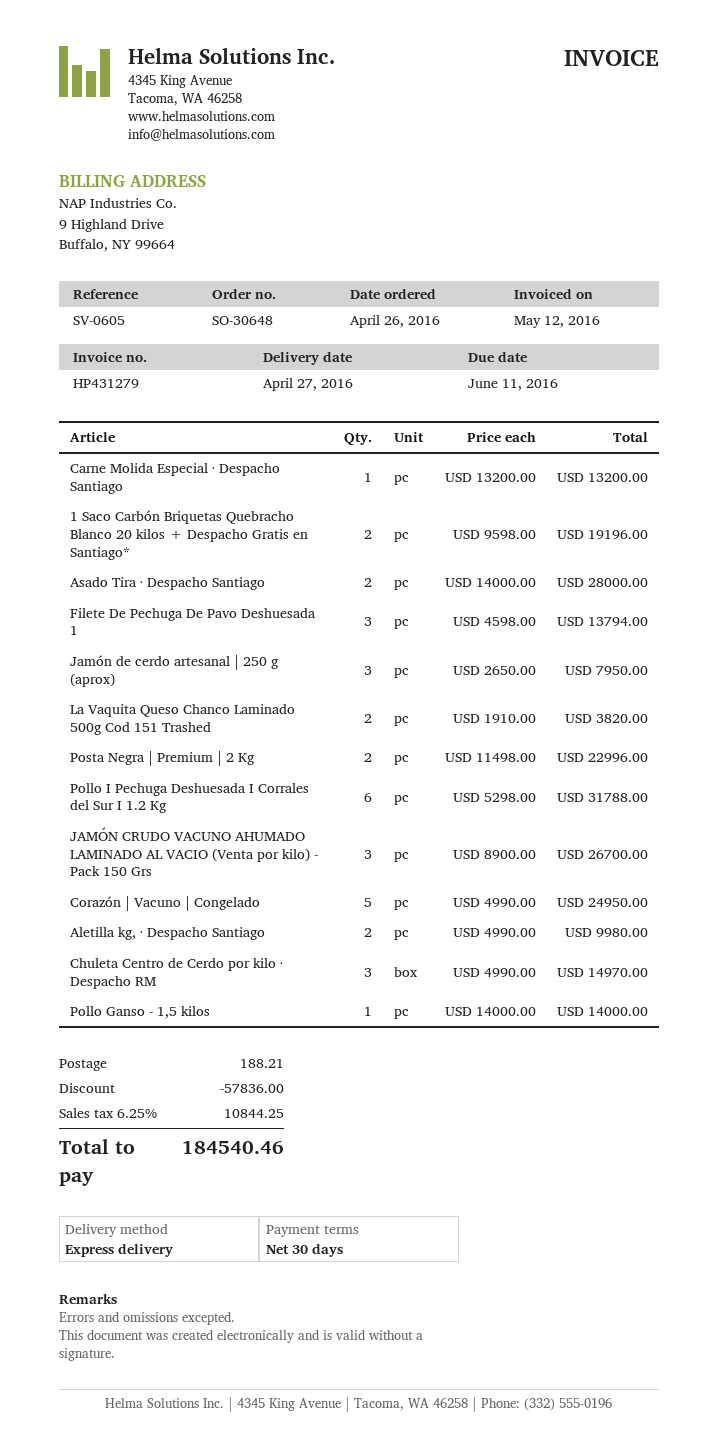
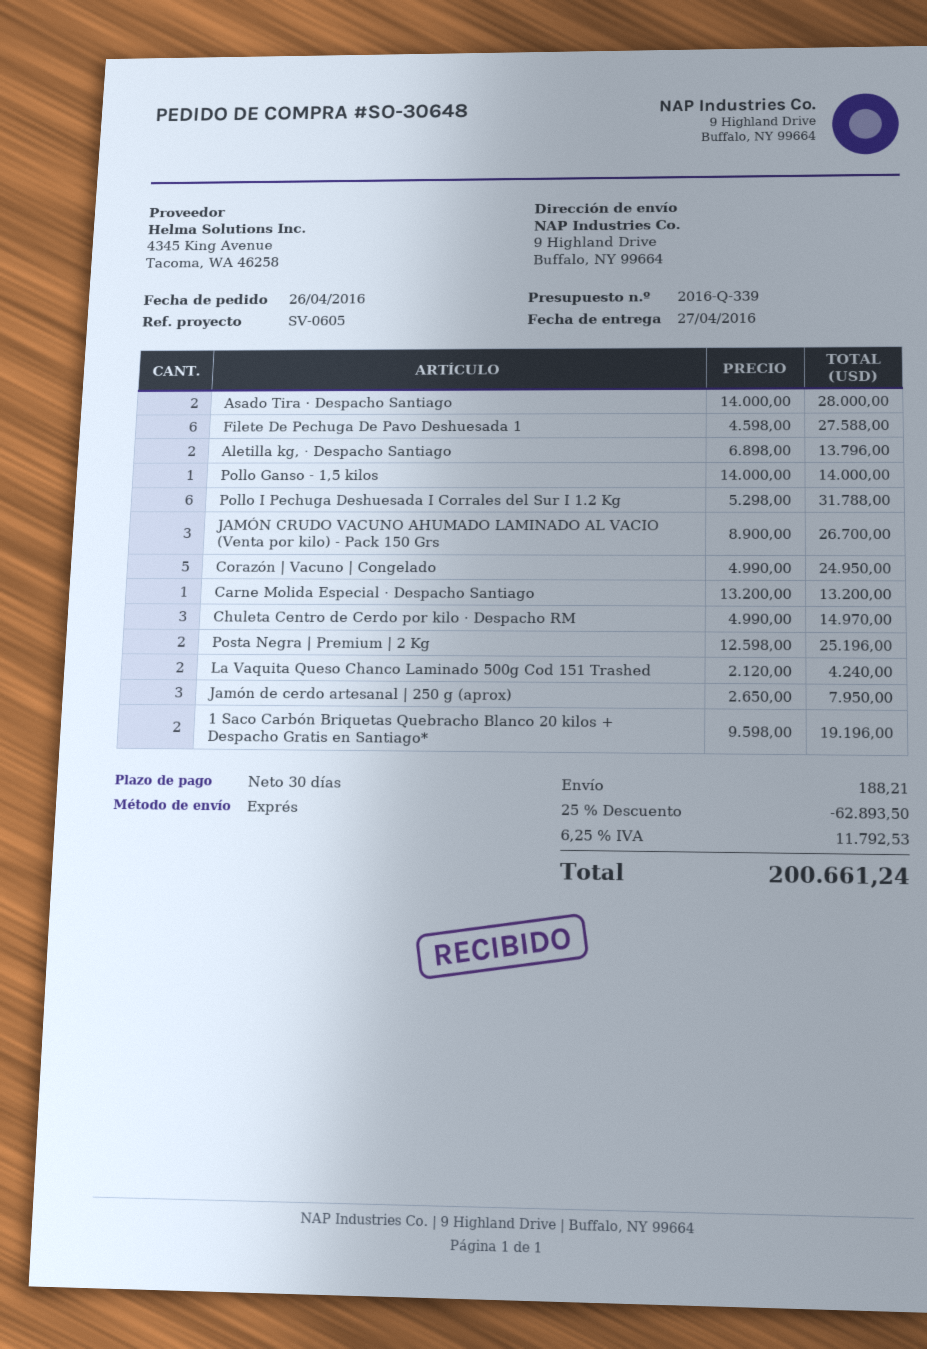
Filete De Pechuga De Pavo Deshuesada 1: 3 x 4598.00 = 13794.00 -> 6 x 4598.00 = 27588.00
La Vaquita Queso Chanco Laminado 500g Cod 151 Trashed: 2 x 1910.00 = 3820.00 -> 2 x 2120.00 = 4240.00
Posta Negra | Premium | 2 Kg: 2 x 11498.00 = 22996.00 -> 2 x 12598.00 = 25196.00
Aletilla kg, · Despacho Santiago: 2 x 4990.00 = 9980.00 -> 2 x 6898.00 = 13796.00
discount: 57836.00 -> 62893.50
tax: 6.25% = 10844.25 -> 6.25% = 11792.53
total: 184540.46 -> 200661.24

